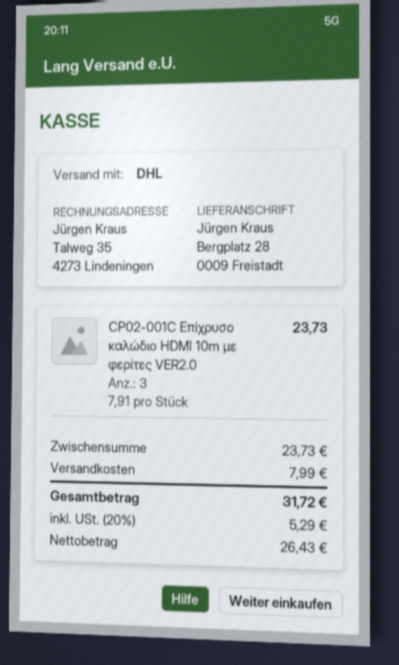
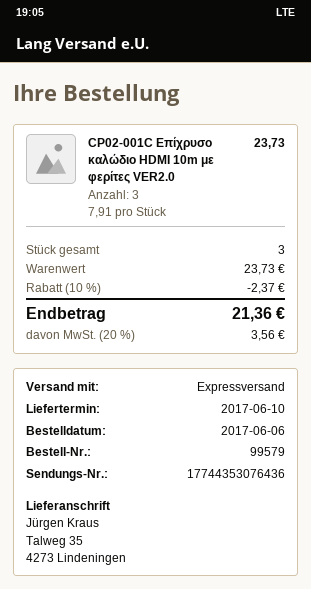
shipping method: DHL -> express
ship to: Bergplatz 28, 0009 Freistadt -> Talweg 35, 4273 Lindeningen
discount: none -> 10% = 2.37
shipping: 7.99 -> none
tax: 20% = 5.29 -> 20% = 3.56
total: 31.72 -> 21.36

